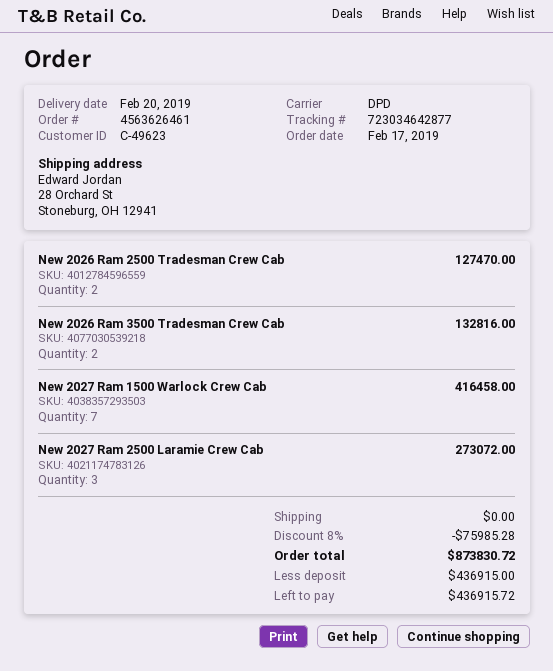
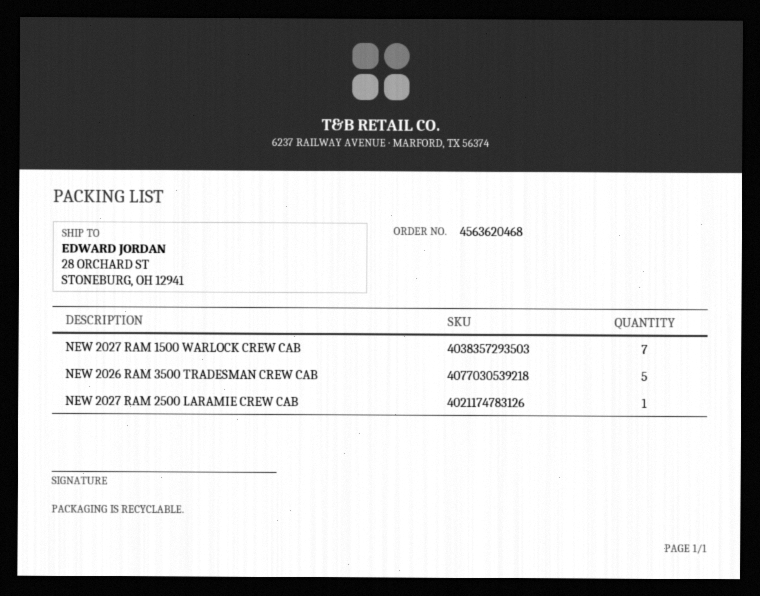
order number: 4563626461 -> 4563620468
New 2026 Ram 2500 Tradesman Crew Cab: 2 -> none
New 2026 Ram 3500 Tradesman Crew Cab: 2 -> 5
New 2027 Ram 2500 Laramie Crew Cab: 3 -> 1

